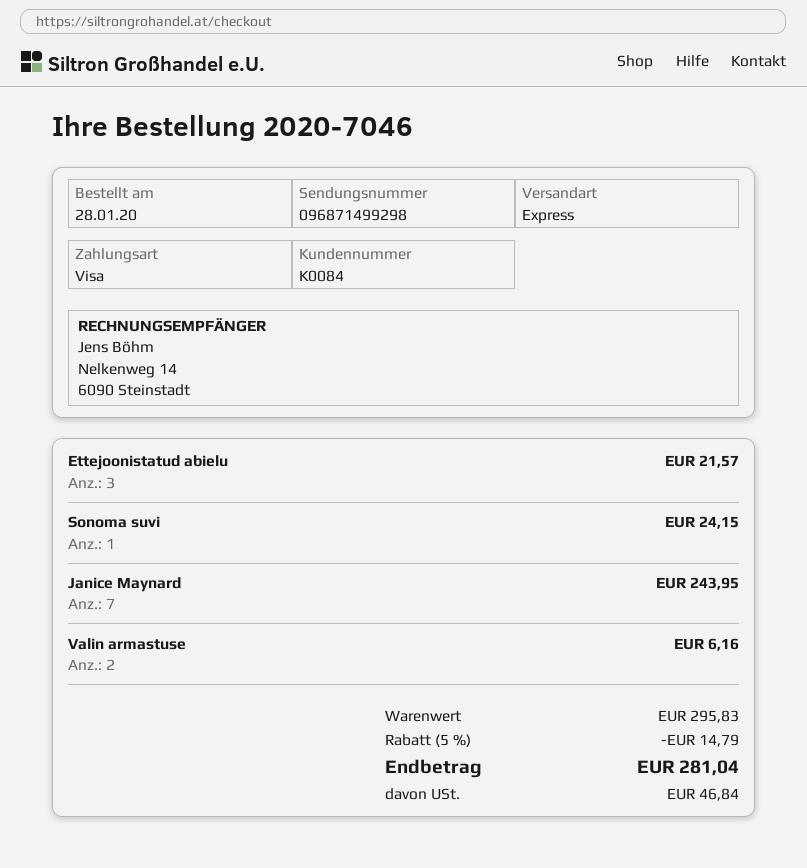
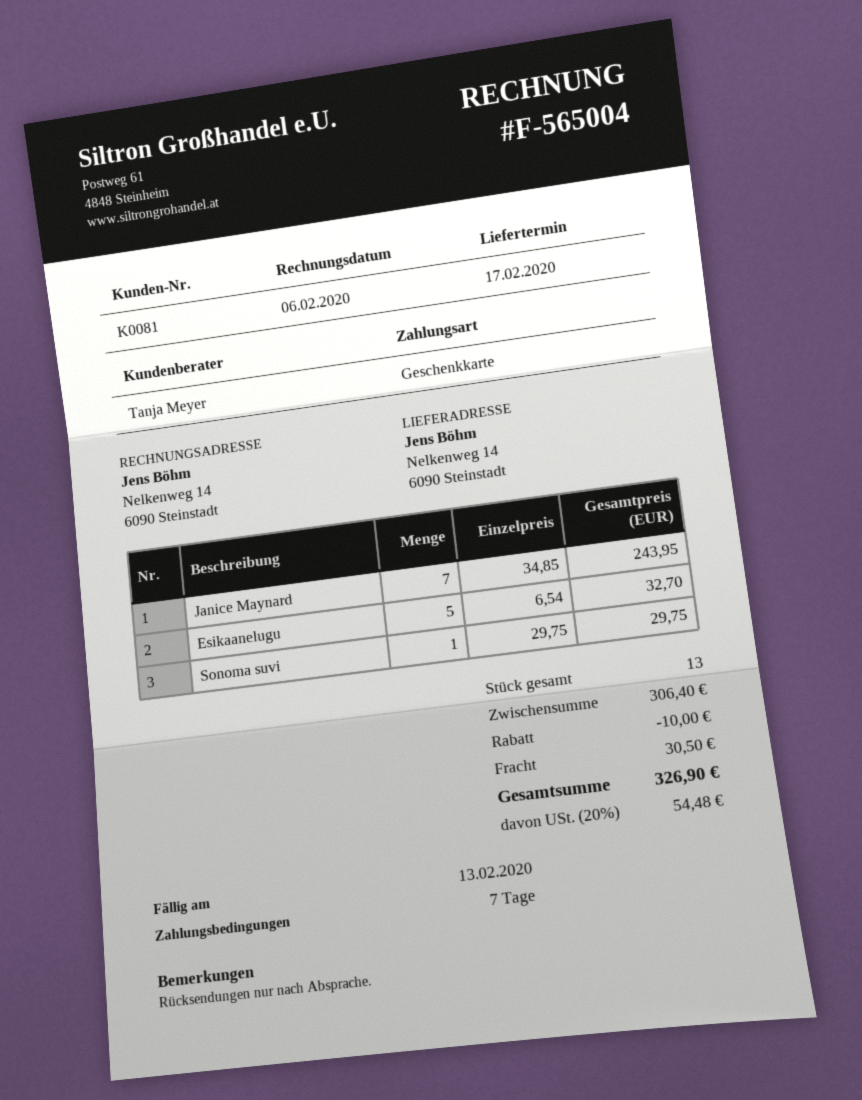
customer number: K0084 -> K0081
payment method: Visa -> gift card
Ettejoonistatud abielu: 3 for 21.57 -> none
Sonoma suvi: 1 for 24.15 -> 1 for 29.75
Valin armastuse: 2 for 6.16 -> none
Esikaanelugu: none -> 5 for 32.70
subtotal: 295.83 -> 306.40
discount: 14.79 -> 10.00
shipping: none -> 30.50
tax: 46.84 -> 54.48
total: 281.04 -> 326.90

